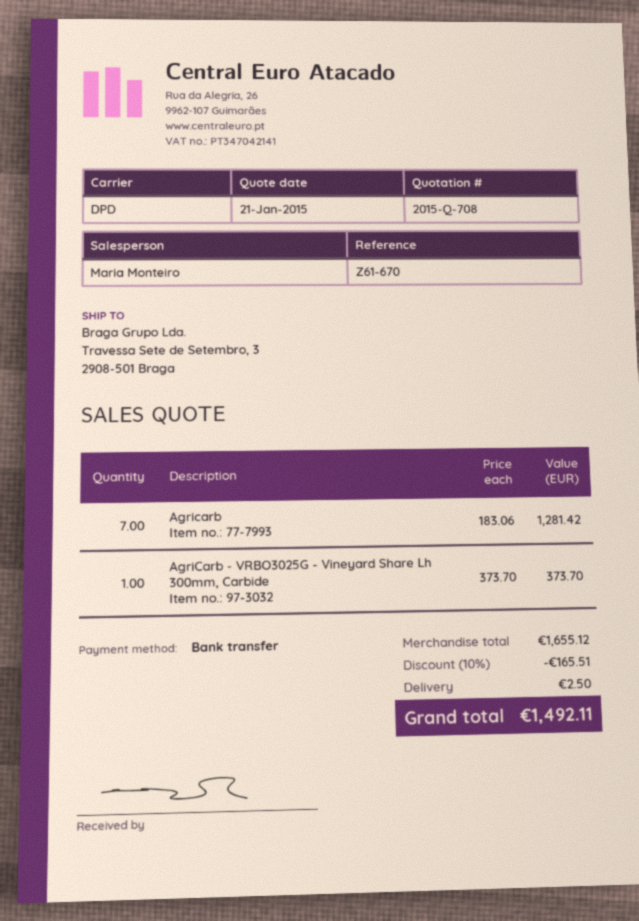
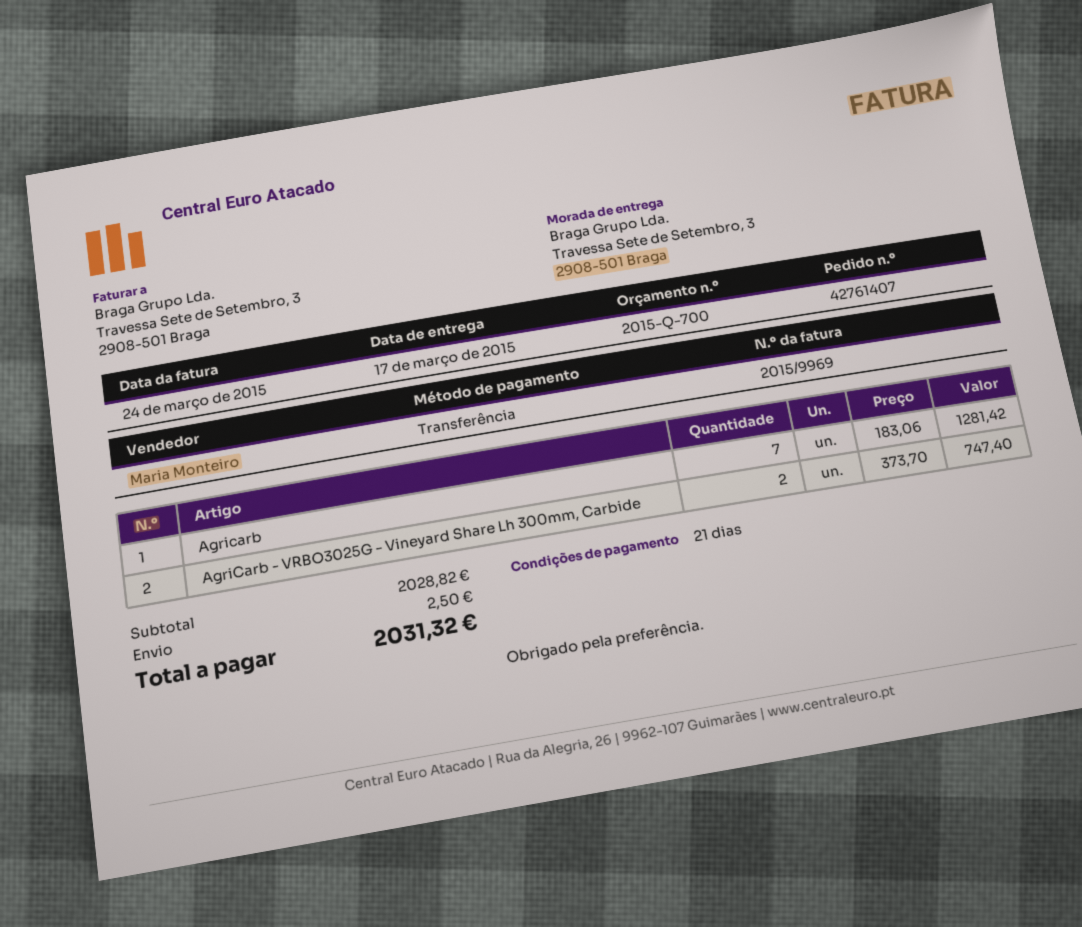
quote number: 2015-Q-708 -> 2015-Q-700
AgriCarb - VRBO3025G - Vineyard Share Lh 300mm, Carbide: 1 x 373.70 = 373.70 -> 2 x 373.70 = 747.40
subtotal: 1655.12 -> 2028.82
discount: 10% = 165.51 -> none
total: 1492.11 -> 2031.32

